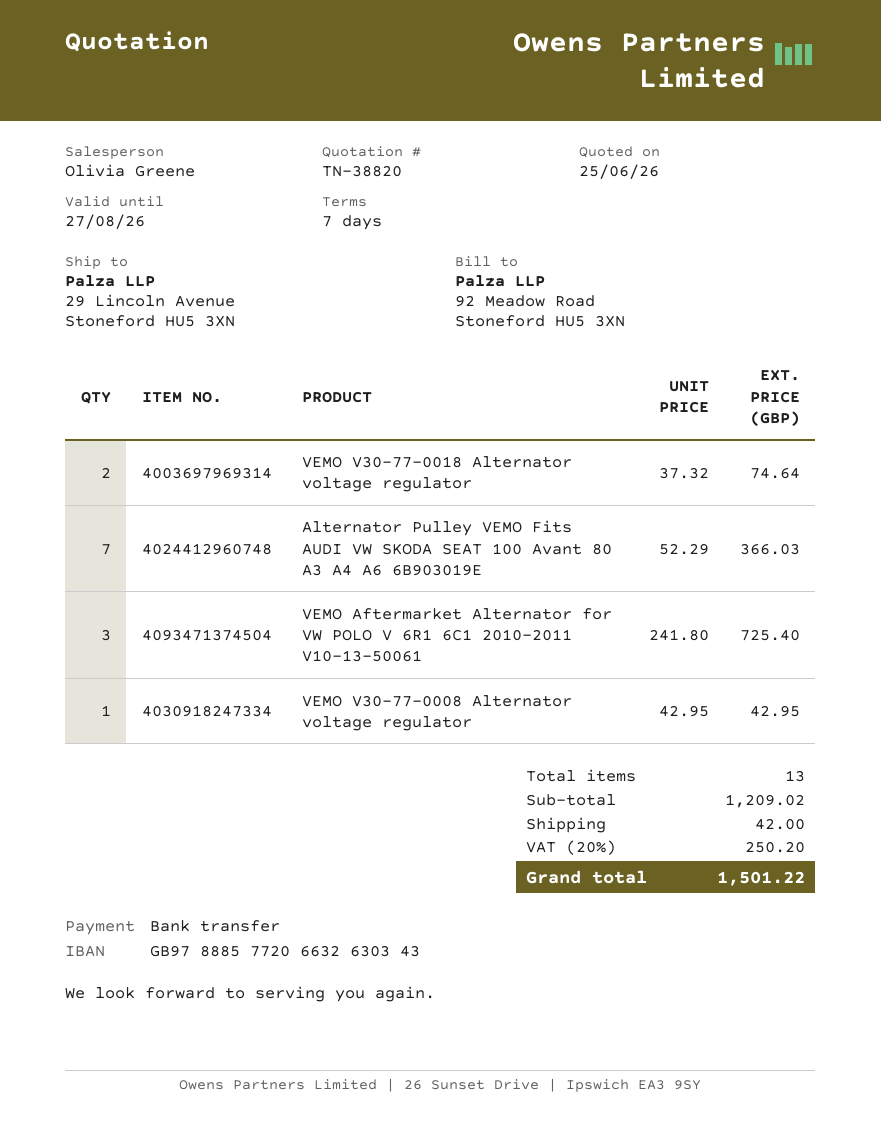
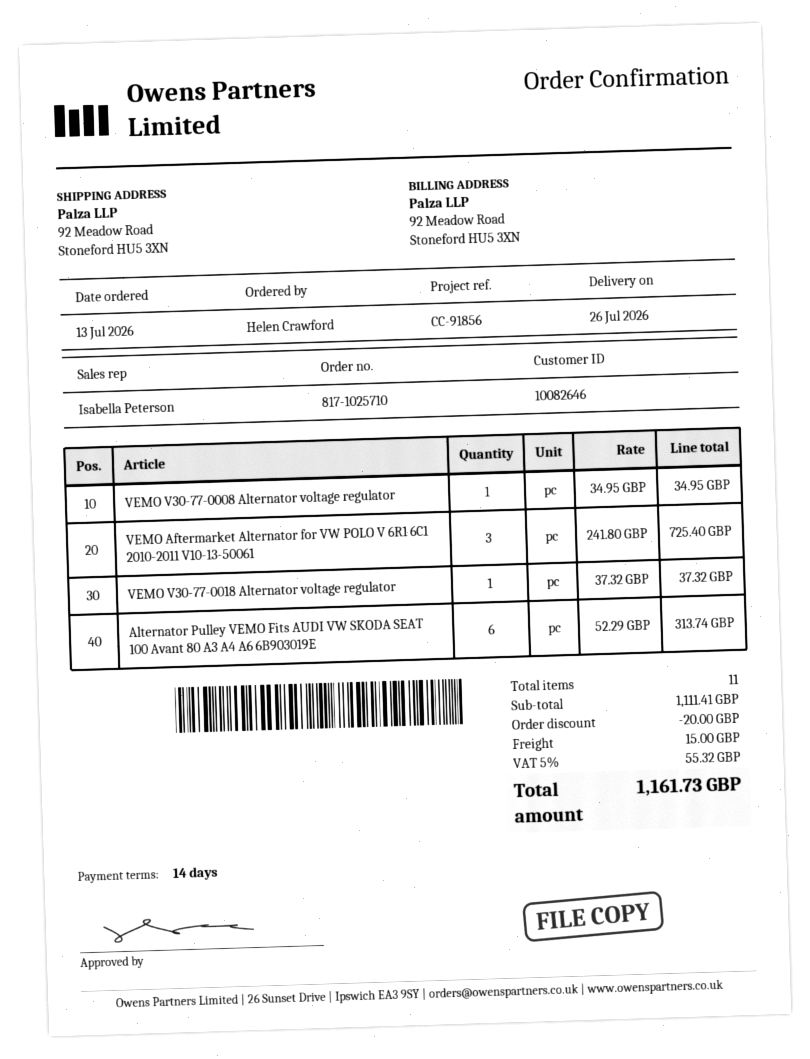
payment terms: 7 days -> 14 days
sales rep: Olivia Greene -> Isabella Peterson
ship to: 29 Lincoln Avenue, Stoneford HU5 3XN -> 92 Meadow Road, Stoneford HU5 3XN
VEMO V30-77-0018 Alternator voltage regulator: 2 x 37.32 = 74.64 -> 1 x 37.32 = 37.32
Alternator Pulley VEMO Fits AUDI VW SKODA SEAT 100 Avant 80 A3 A4 A6 6B903019E: 7 x 52.29 = 366.03 -> 6 x 52.29 = 313.74
VEMO V30-77-0008 Alternator voltage regulator: 1 x 42.95 = 42.95 -> 1 x 34.95 = 34.95
total quantity: 13 -> 11
subtotal: 1209.02 -> 1111.41
discount: none -> 20.00
shipping: 42.00 -> 15.00
tax: 20% = 250.20 -> 5% = 55.32
total: 1501.22 -> 1161.73

